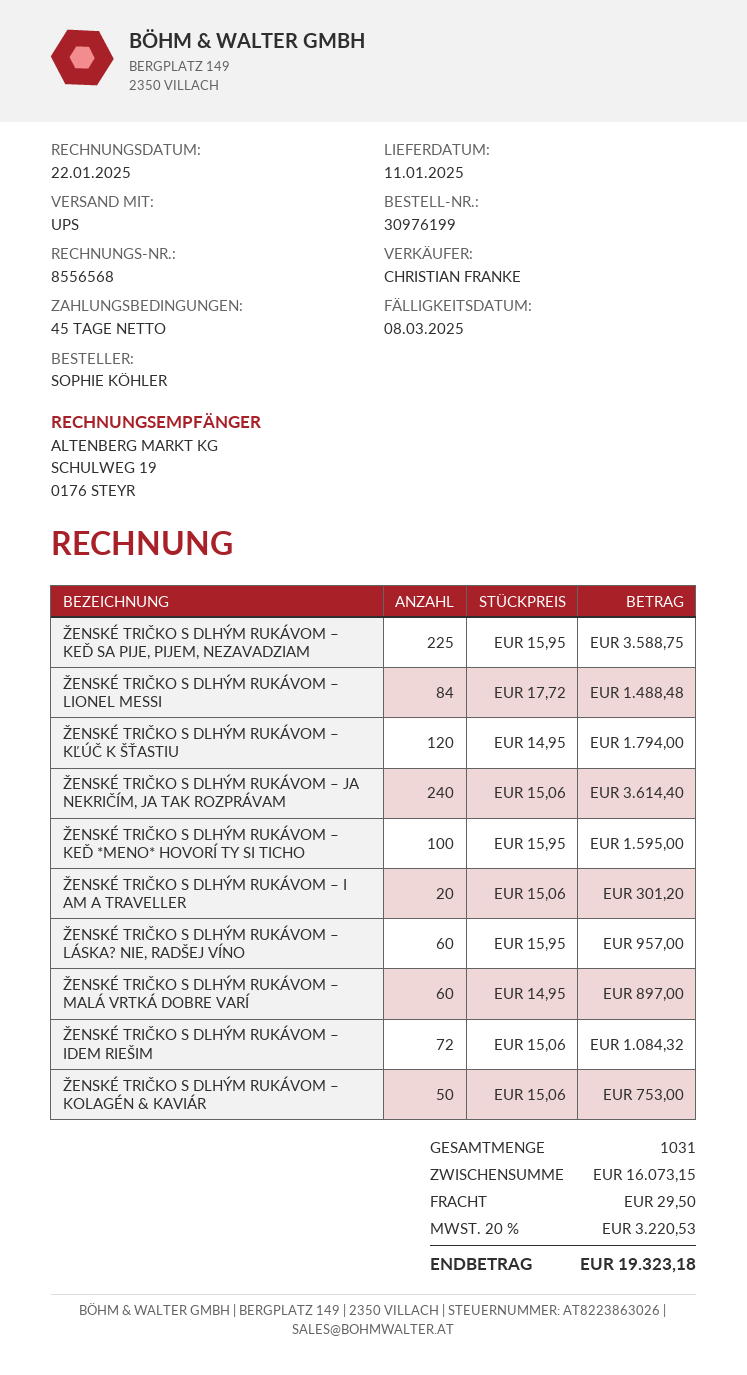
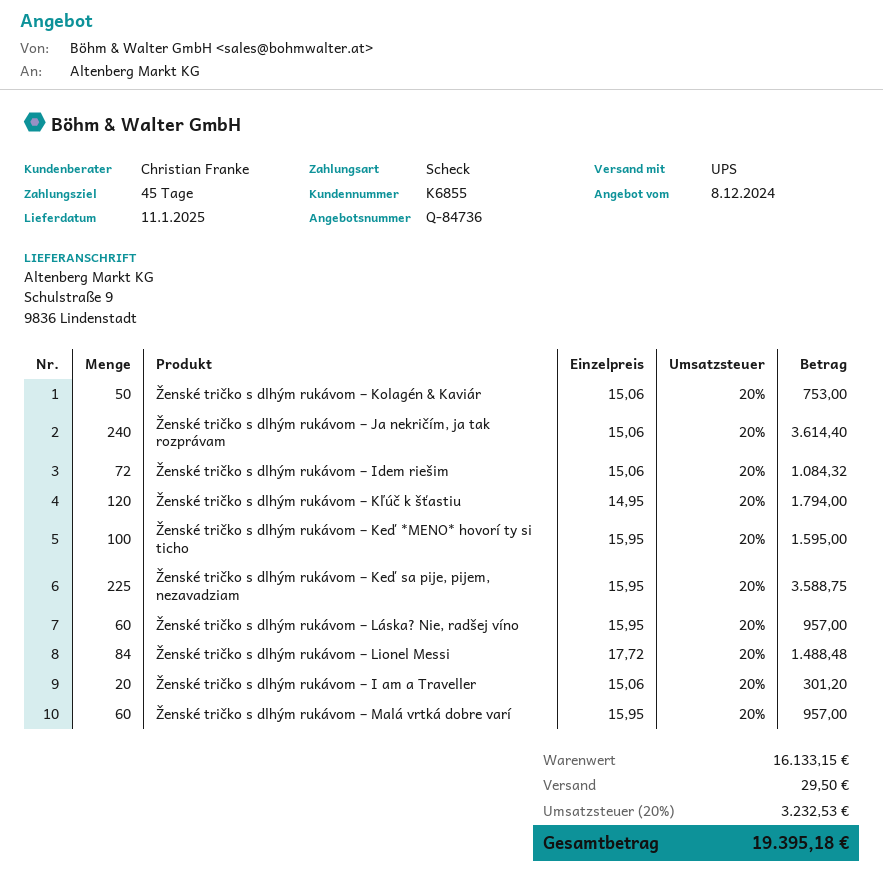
ŽENSKÉ TRIČKO S DLHÝM RUKÁVOM – MALÁ VRTKÁ DOBRE VARÍ: 60 x 14.95 = 897.00 -> 60 x 15.95 = 957.00
subtotal: 16073.15 -> 16133.15
tax: 20% = 3220.53 -> 20% = 3232.53
total: 19323.18 -> 19395.18

